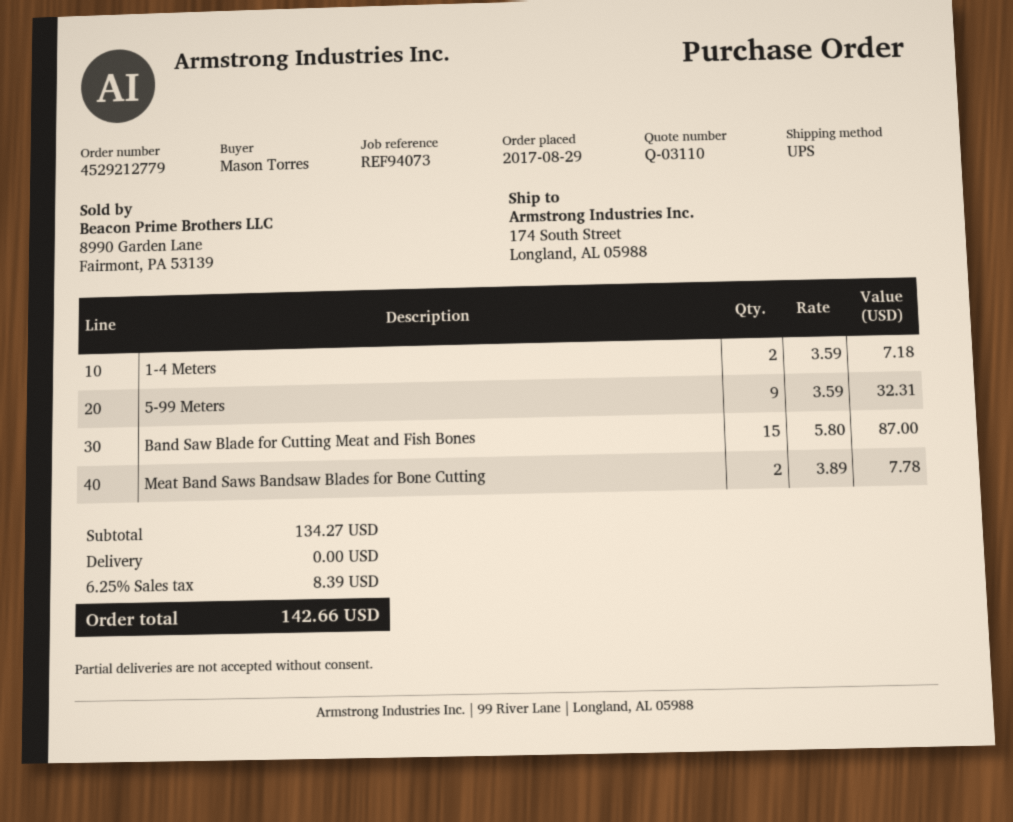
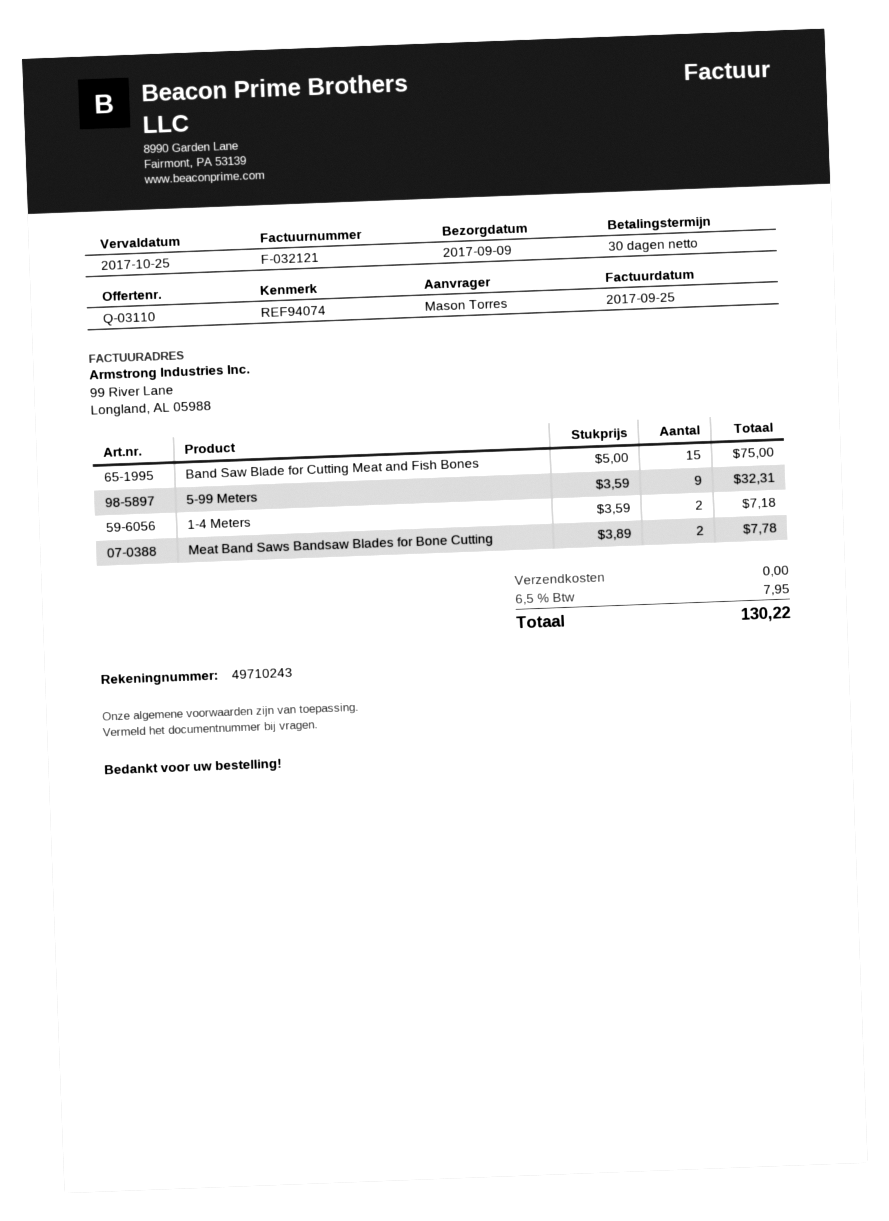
reference: REF94073 -> REF94074
Band Saw Blade for Cutting Meat and Fish Bones: 15 x 5.80 = 87.00 -> 15 x 5.00 = 75.00
tax: 6.25% = 8.39 -> 6.5% = 7.95
total: 142.66 -> 130.22

